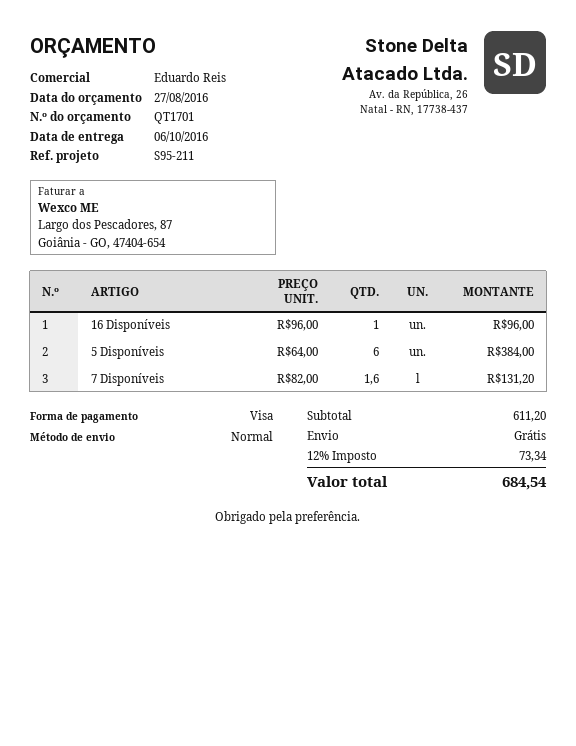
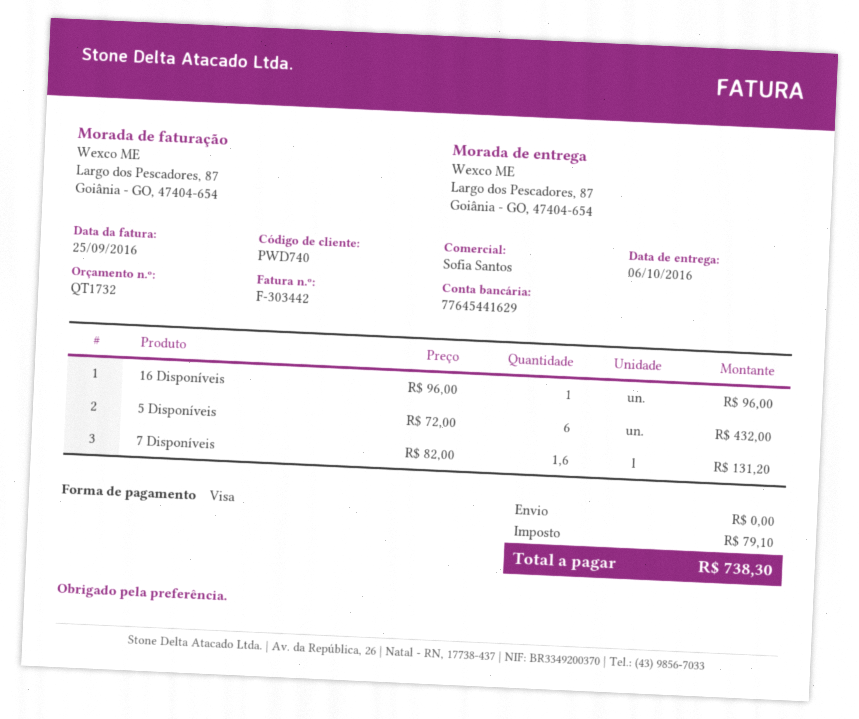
quote number: QT1701 -> QT1732
sales rep: Eduardo Reis -> Sofia Santos
5 Disponíveis: 6 x 64.00 = 384.00 -> 6 x 72.00 = 432.00
tax: 73.34 -> 79.10
total: 684.54 -> 738.30

